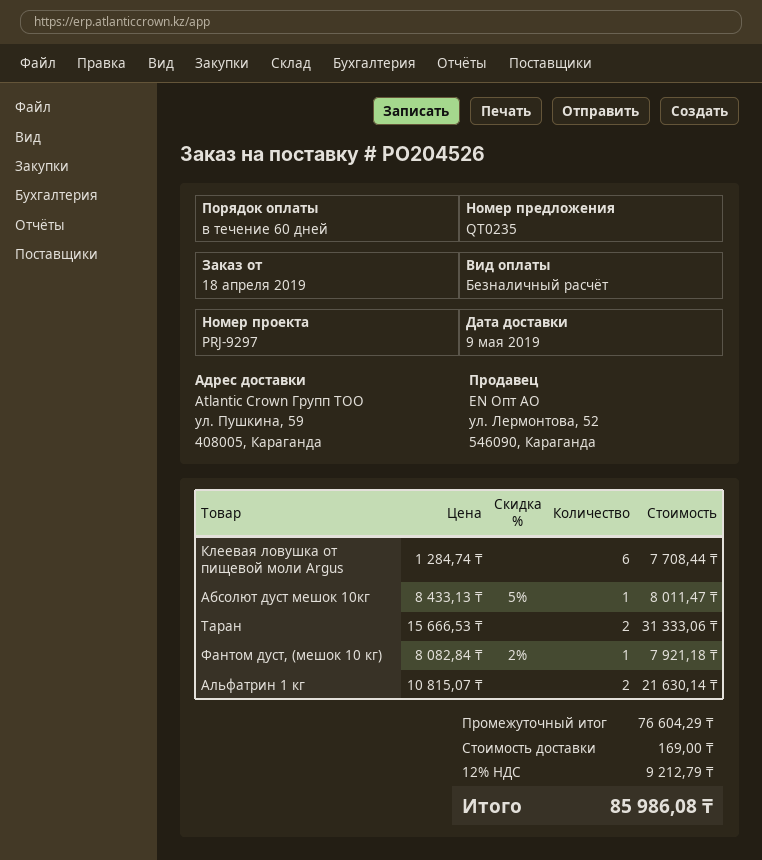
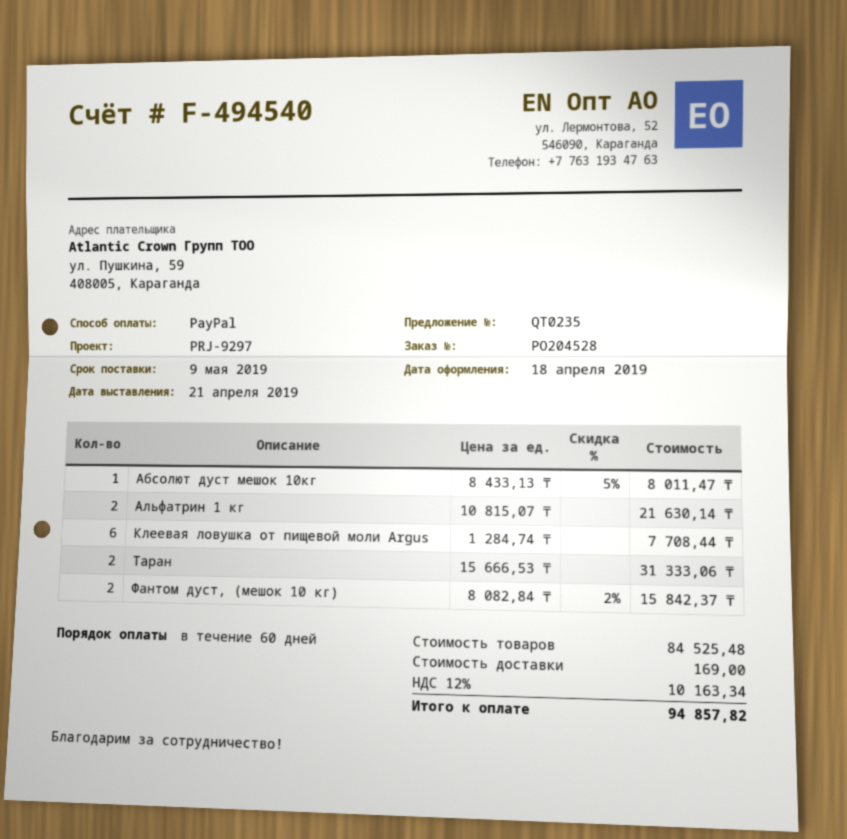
order number: PO204526 -> PO204528
payment method: bank transfer -> PayPal
Фантом дуст, (мешок 10 кг): 1 x 8082.84 - 2% = 7921.18 -> 2 x 8082.84 - 2% = 15842.37
subtotal: 76604.29 -> 84525.48
tax: 12% = 9212.79 -> 12% = 10163.34
total: 85986.08 -> 94857.82

